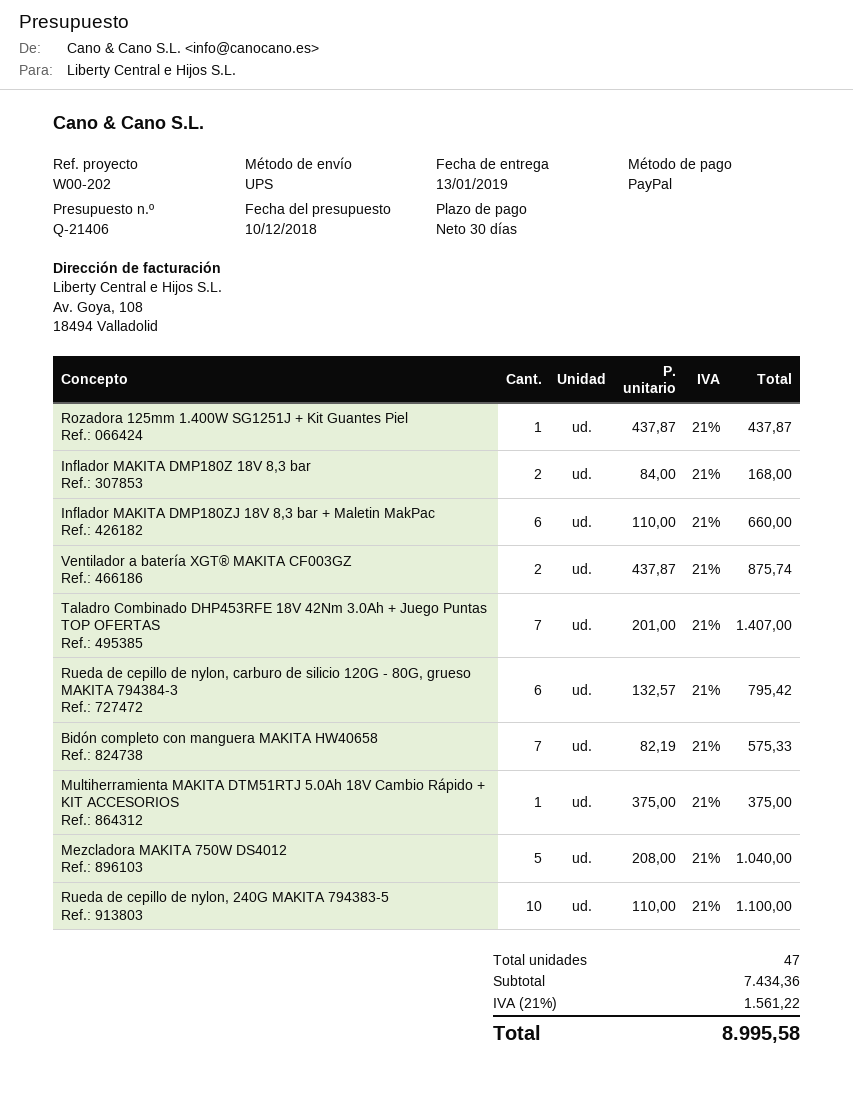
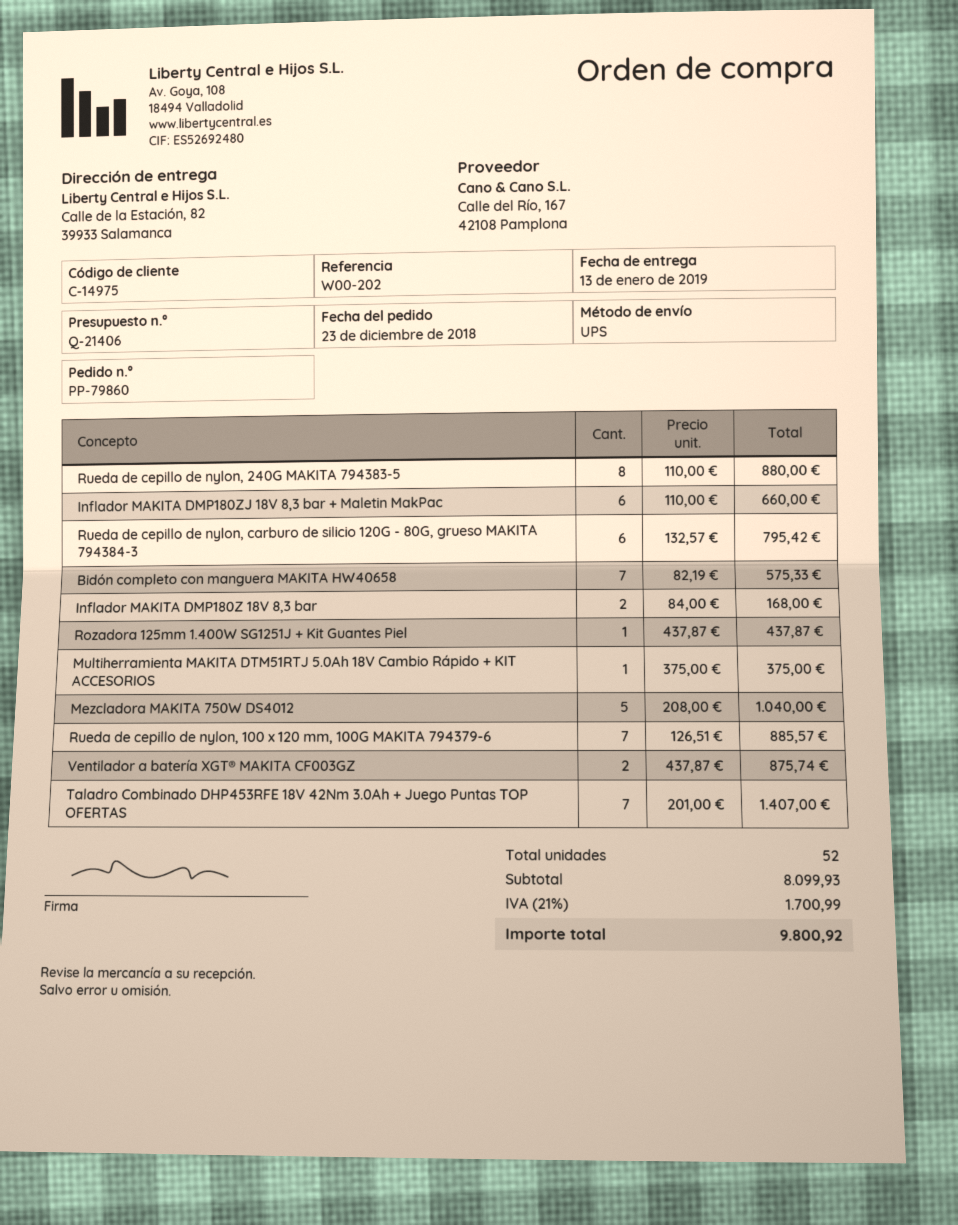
Rueda de cepillo de nylon, 240G MAKITA 794383-5: 10 x 110.00 = 1100.00 -> 8 x 110.00 = 880.00
Rueda de cepillo de nylon, 100 x 120 mm, 100G MAKITA 794379-6: none -> 7 x 126.51 = 885.57
total quantity: 47 -> 52
subtotal: 7434.36 -> 8099.93
tax: 21% = 1561.22 -> 21% = 1700.99
total: 8995.58 -> 9800.92

